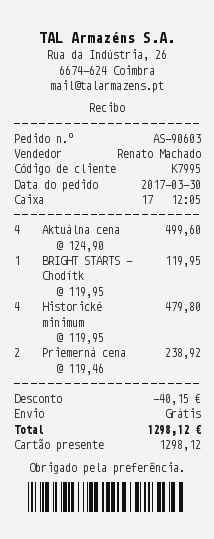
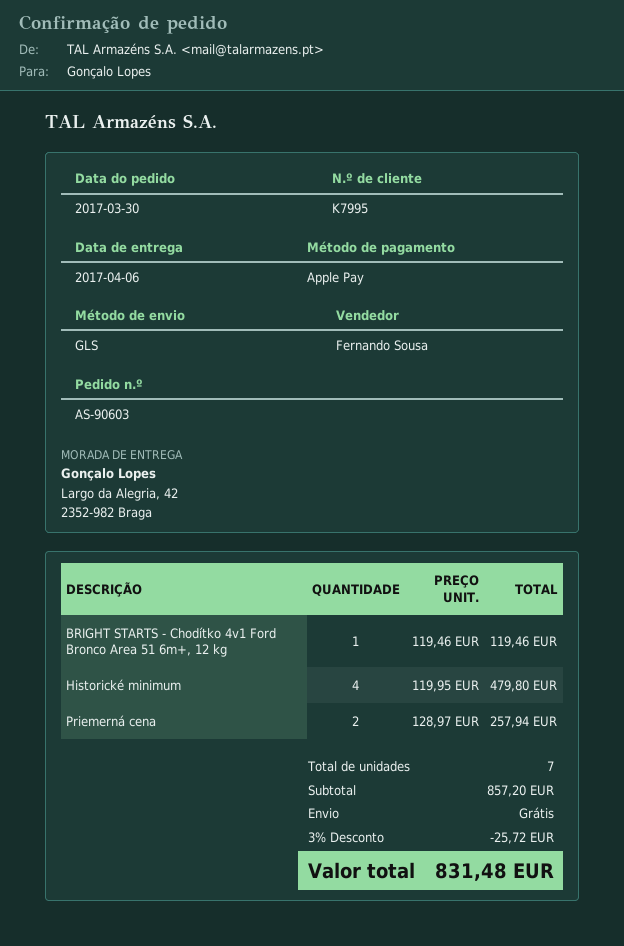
sales rep: Renato Machado -> Fernando Sousa
payment method: gift card -> Apple Pay
Aktuálna cena: 4 x 124.90 = 499.60 -> none
BRIGHT STARTS - Chodítk: 1 x 119.95 = 119.95 -> 1 x 119.46 = 119.46
Priemerná cena: 2 x 119.46 = 238.92 -> 2 x 128.97 = 257.94
discount: 40.15 -> 25.72
total: 1298.12 -> 831.48

